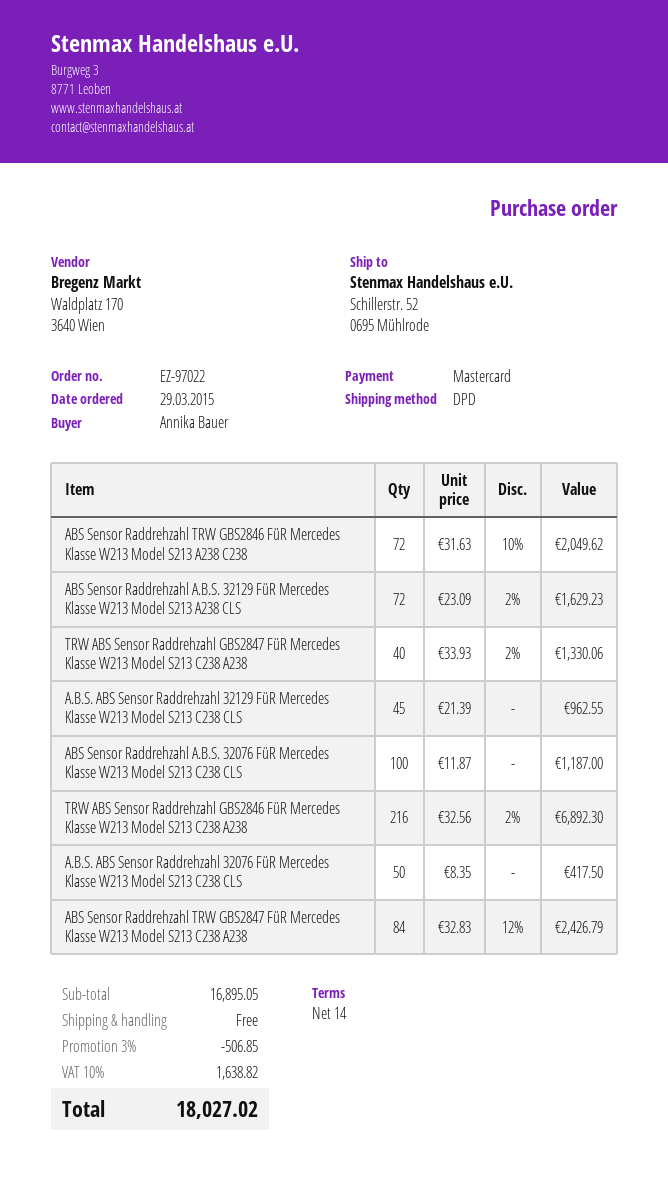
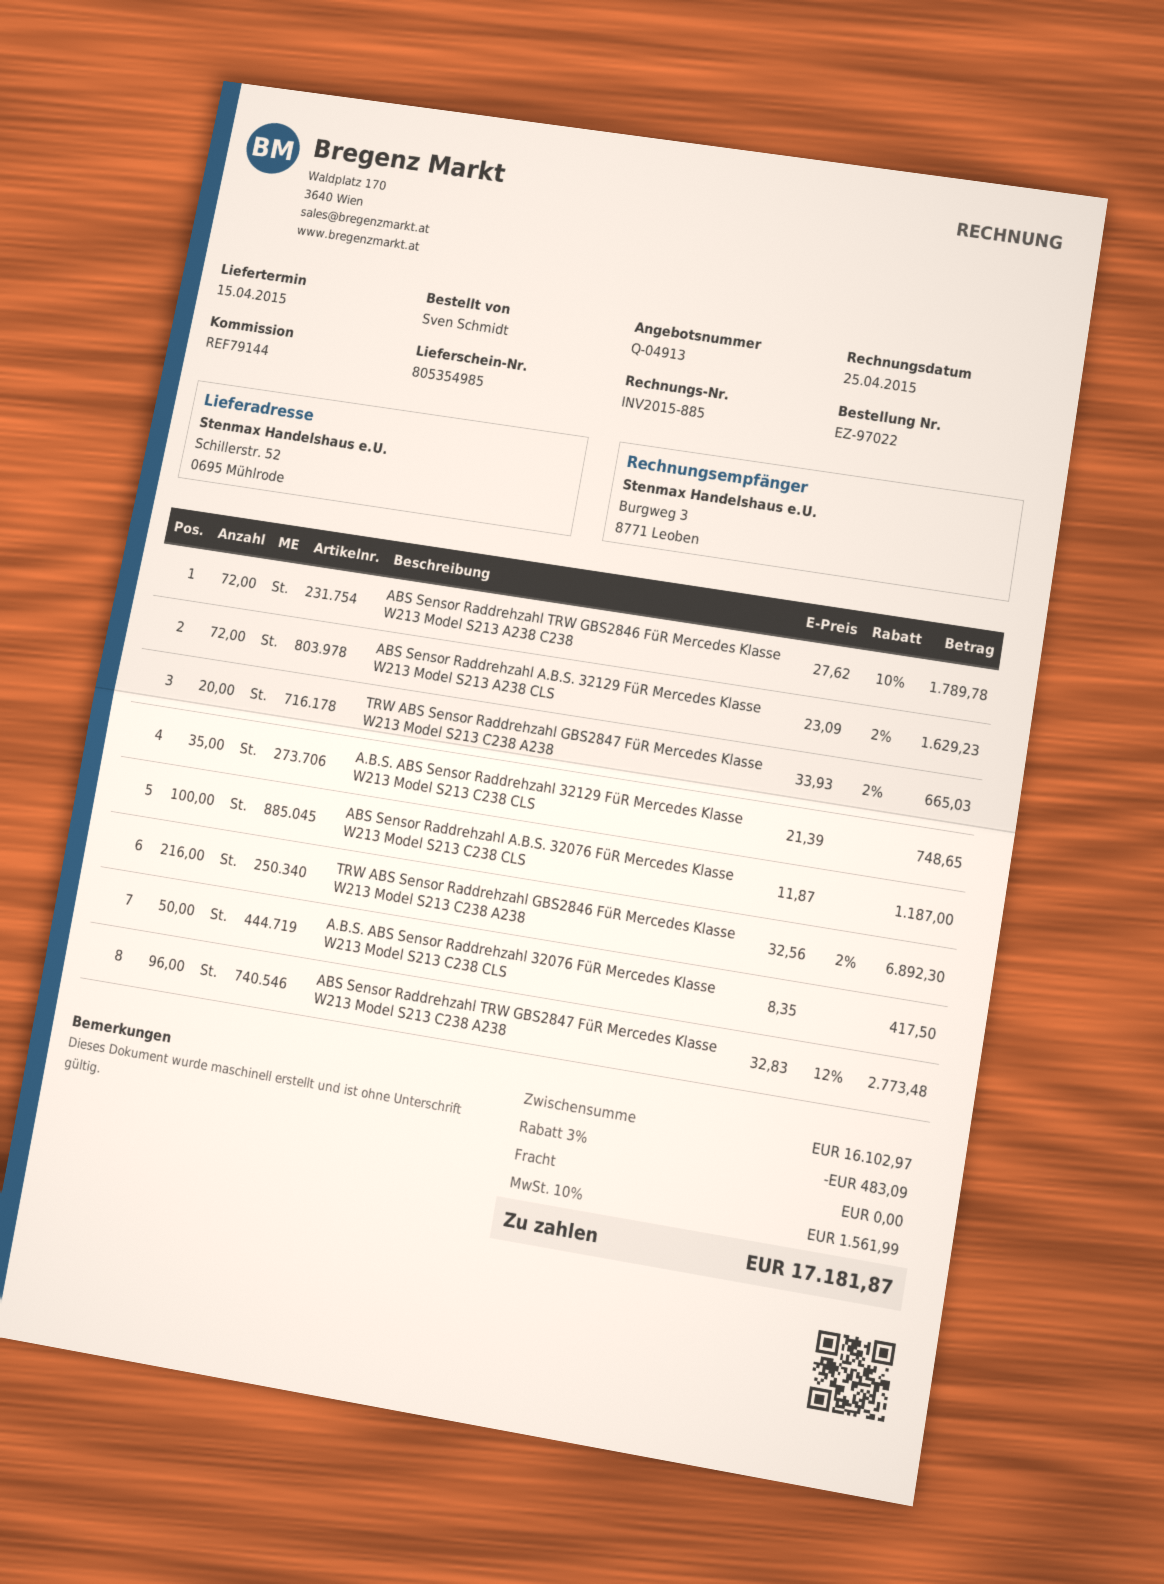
ordered by: Annika Bauer -> Sven Schmidt
ABS Sensor Raddrehzahl TRW GBS2846 FüR Mercedes Klasse W213 Model S213 A238 C238: 72 x 31.63 - 10% = 2049.62 -> 72 x 27.62 - 10% = 1789.78
TRW ABS Sensor Raddrehzahl GBS2847 FüR Mercedes Klasse W213 Model S213 C238 A238: 40 x 33.93 - 2% = 1330.06 -> 20 x 33.93 - 2% = 665.03
A.B.S. ABS Sensor Raddrehzahl 32129 FüR Mercedes Klasse W213 Model S213 C238 CLS: 45 x 21.39 = 962.55 -> 35 x 21.39 = 748.65
ABS Sensor Raddrehzahl TRW GBS2847 FüR Mercedes Klasse W213 Model S213 C238 A238: 84 x 32.83 - 12% = 2426.79 -> 96 x 32.83 - 12% = 2773.48
subtotal: 16895.05 -> 16102.97
discount: 3% = 506.85 -> 3% = 483.09
tax: 10% = 1638.82 -> 10% = 1561.99
total: 18027.02 -> 17181.87

